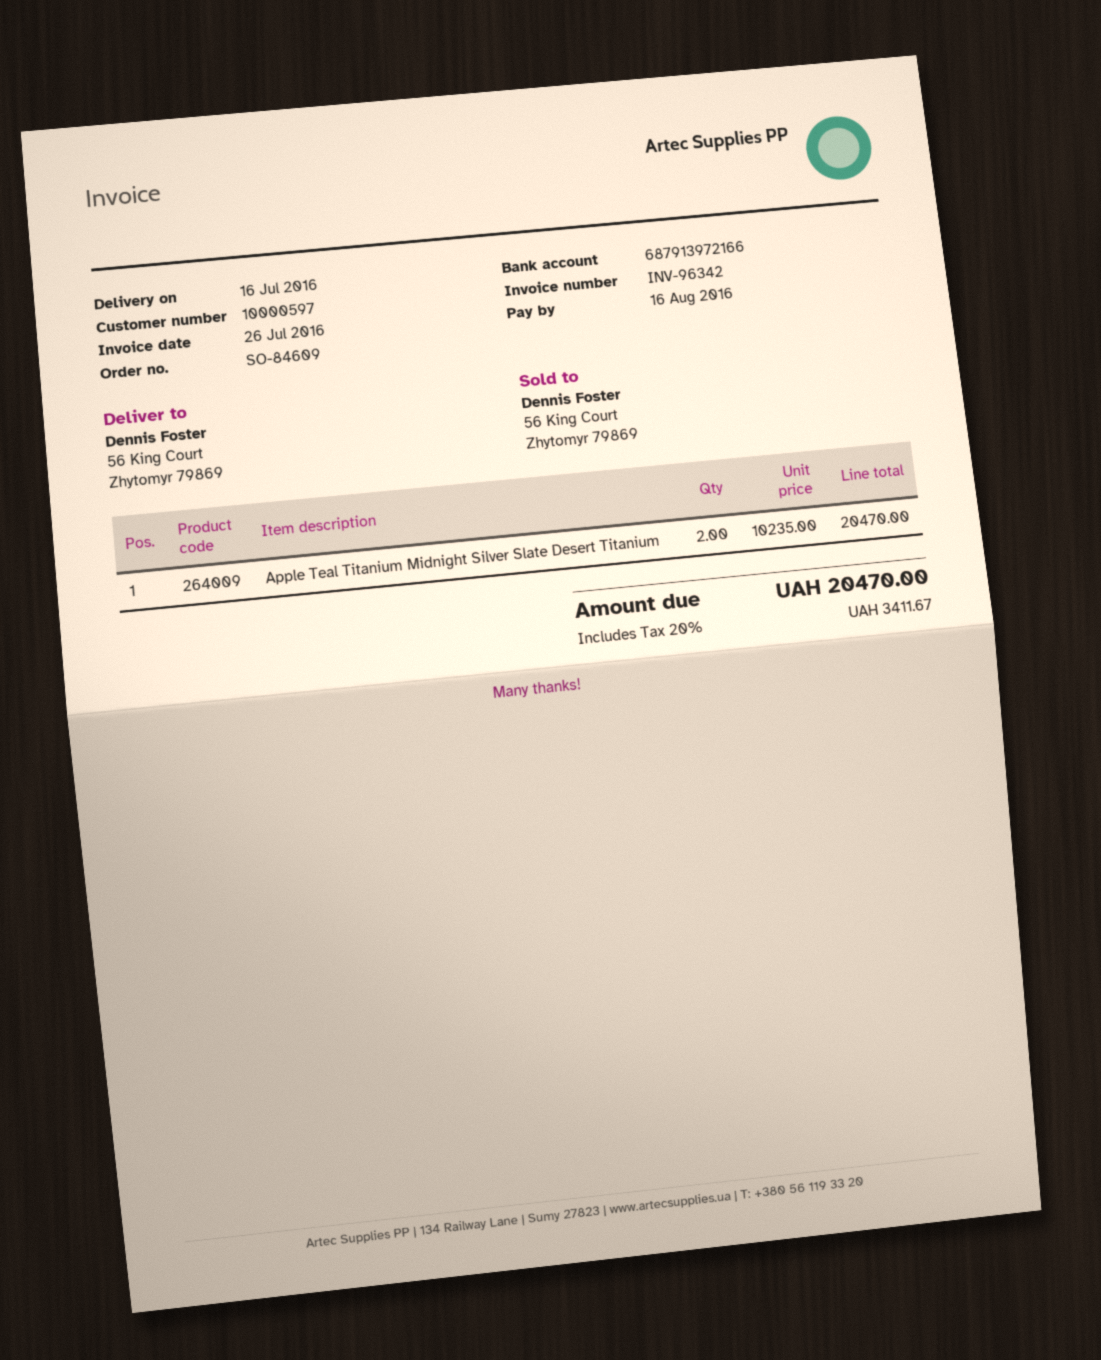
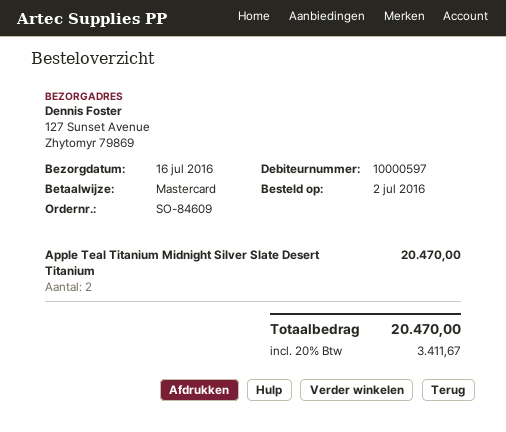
ship to: 56 King Court, Zhytomyr 79869 -> 127 Sunset Avenue, Zhytomyr 79869

